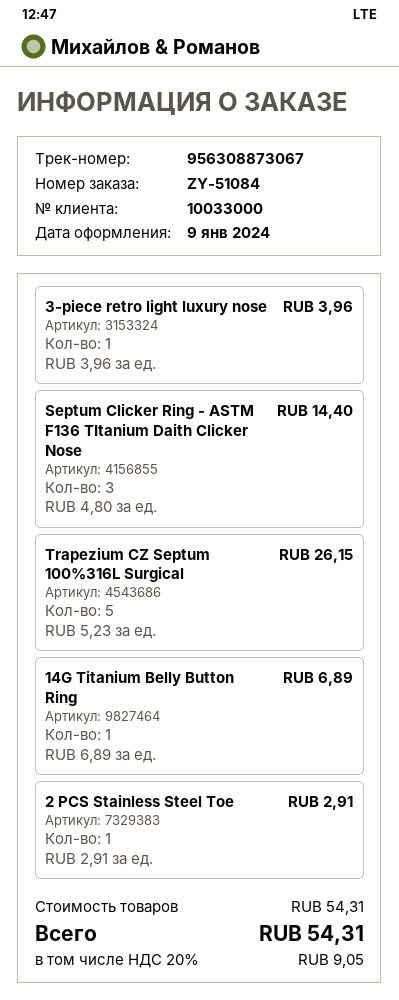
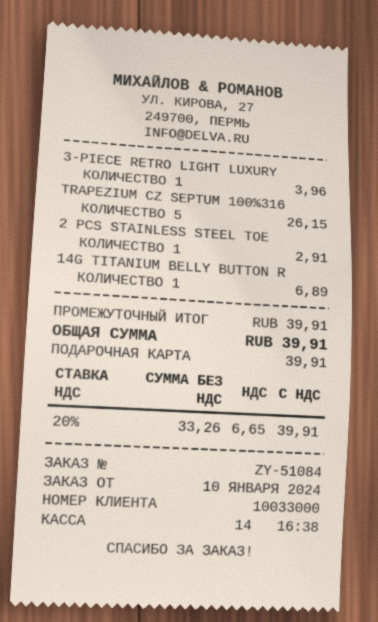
order date: 2024-01-09 -> 2024-01-10
Septum Clicker Ring - ASTM F136 TItanium Daith Clicker Nose: 3 for 14.40 -> none
subtotal: 54.31 -> 39.91
tax: 20% = 9.05 -> 20% = 6.65
total: 54.31 -> 39.91

